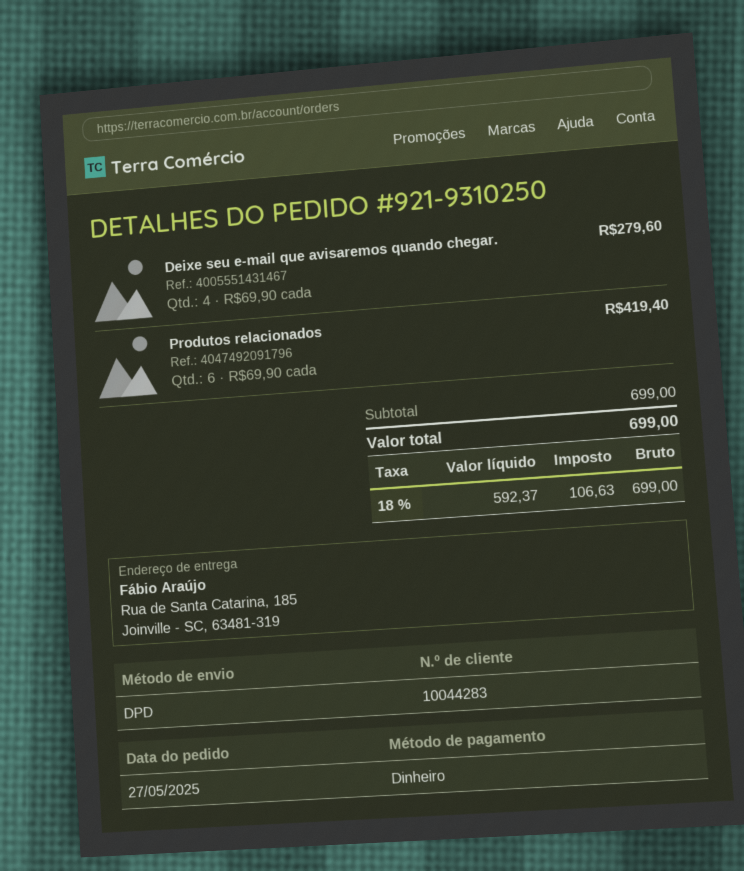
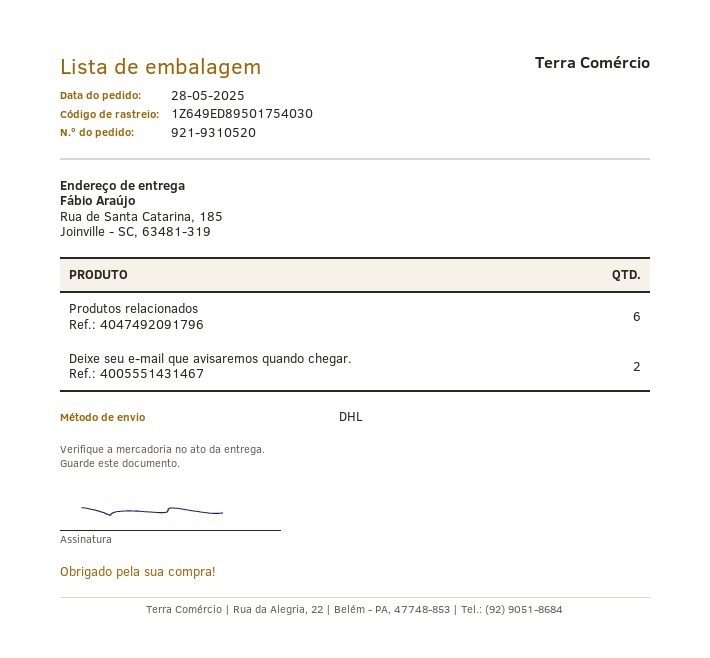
order number: 921-9310250 -> 921-9310520
order date: 2025-05-27 -> 2025-05-28
shipping method: DPD -> DHL
Deixe seu e-mail que avisaremos quando chegar.: 4 -> 2

